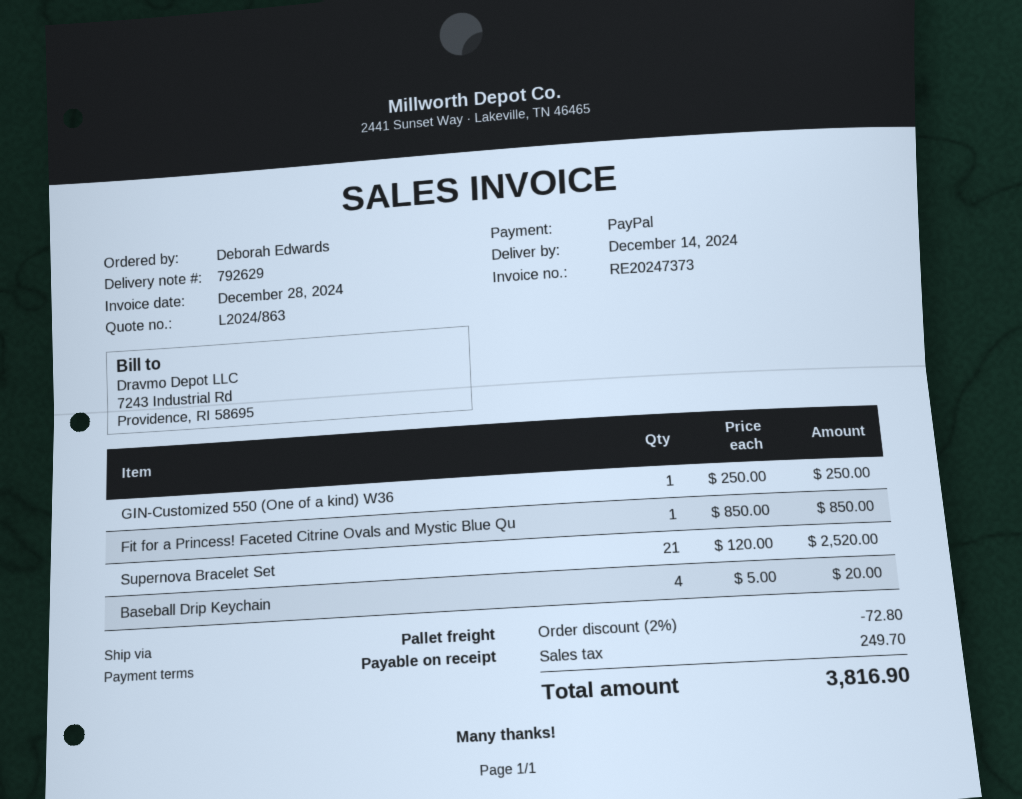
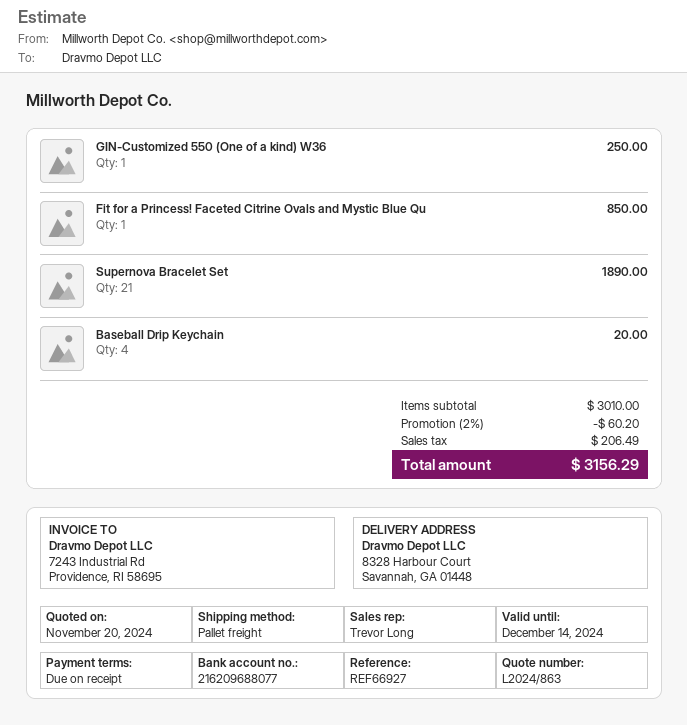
Supernova Bracelet Set: 21 for 2520.00 -> 21 for 1890.00
discount: 2% = 72.80 -> 2% = 60.20
tax: 249.70 -> 206.49
total: 3816.90 -> 3156.29

